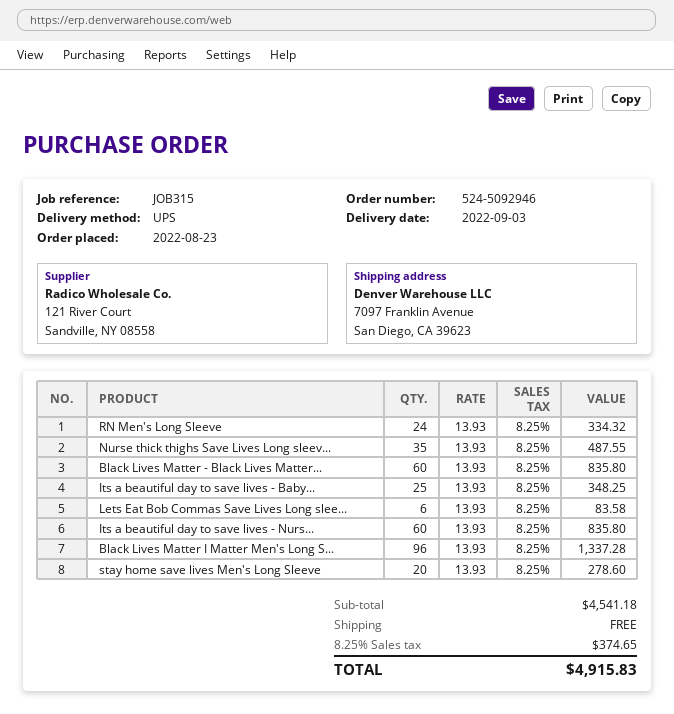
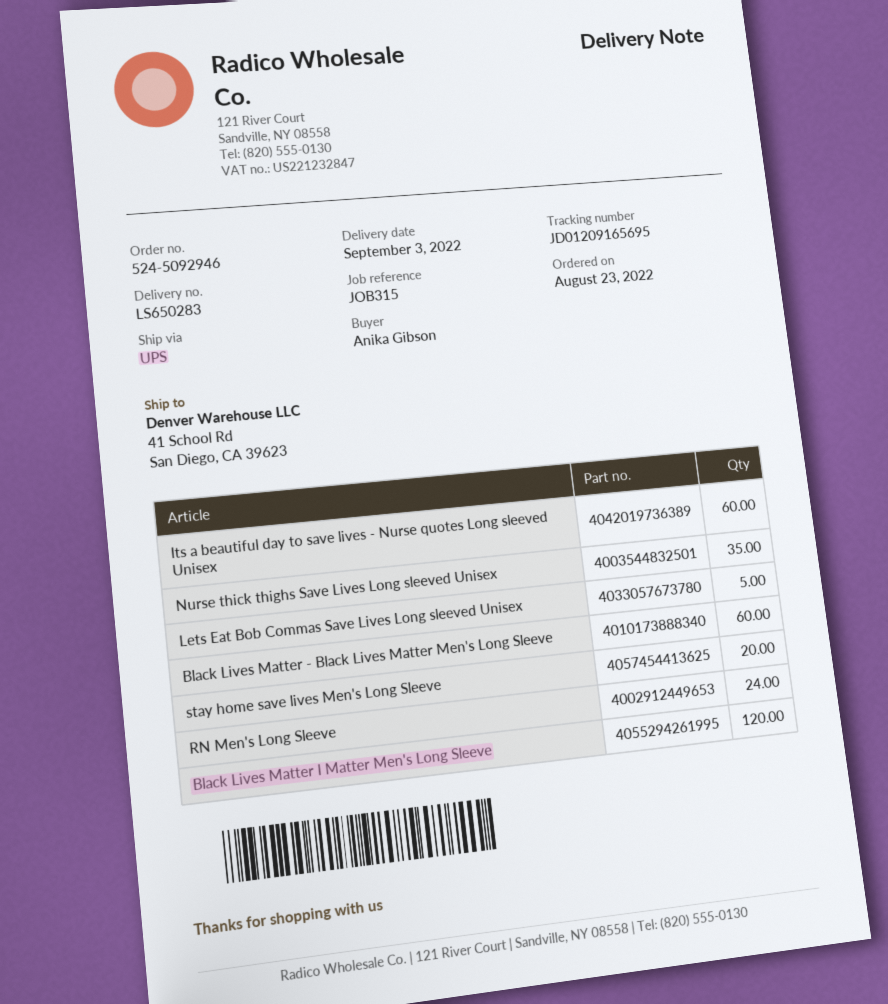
ship to: 7097 Franklin Avenue, San Diego, CA 39623 -> 41 School Rd, San Diego, CA 39623
Its a beautiful day to save lives - Baby...: 25 -> none
Lets Eat Bob Commas Save Lives Long slee...: 6 -> 5
Black Lives Matter I Matter Men's Long S...: 96 -> 120

